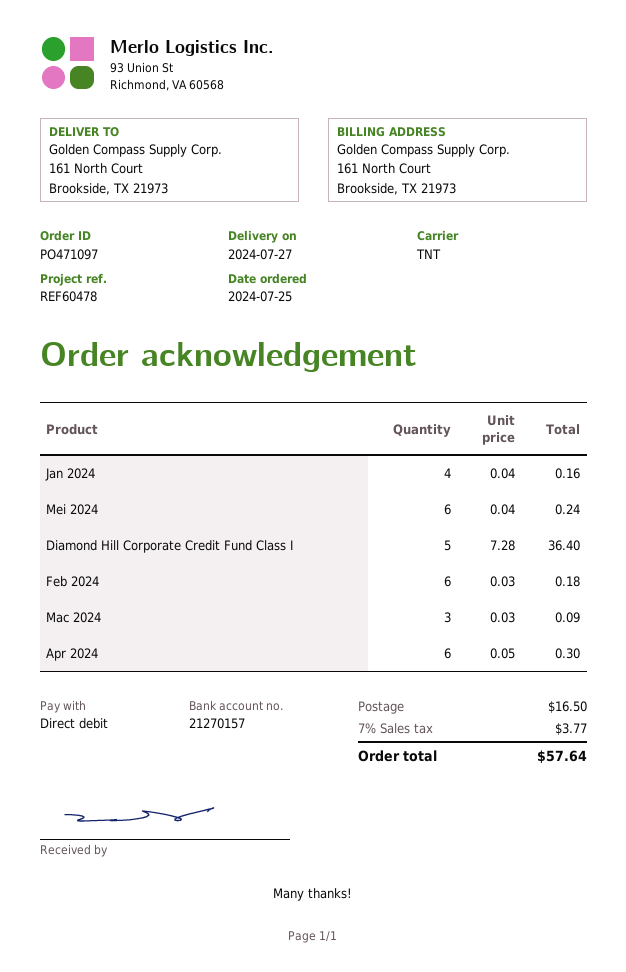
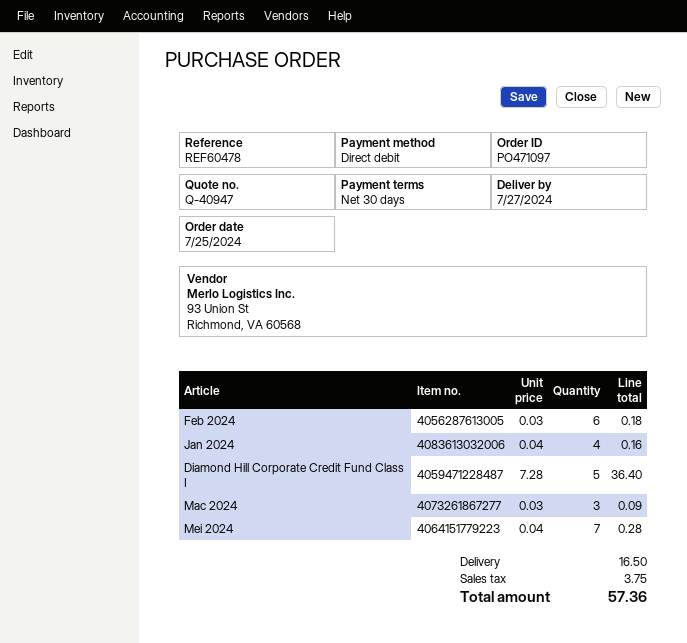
Mei 2024: 6 x 0.04 = 0.24 -> 7 x 0.04 = 0.28
Apr 2024: 6 x 0.05 = 0.30 -> none
tax: 3.77 -> 3.75
total: 57.64 -> 57.36

